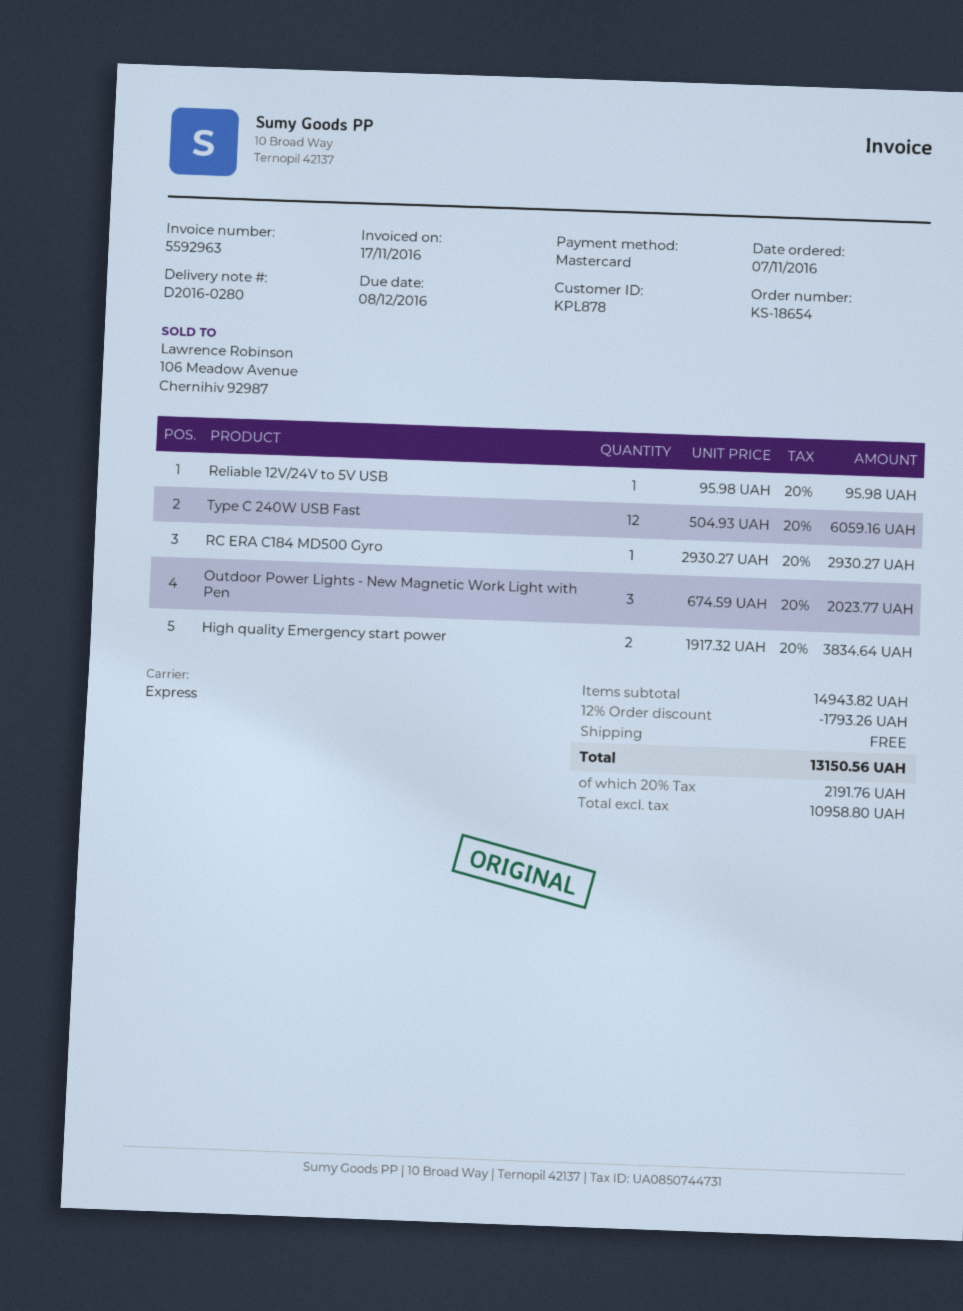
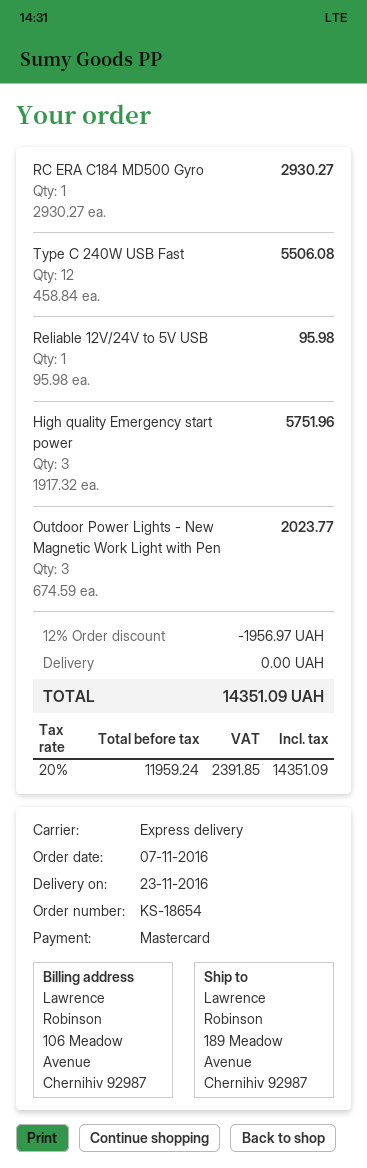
Type C 240W USB Fast: 12 x 504.93 = 6059.16 -> 12 x 458.84 = 5506.08
High quality Emergency start power: 2 x 1917.32 = 3834.64 -> 3 x 1917.32 = 5751.96
discount: 12% = 1793.26 -> 12% = 1956.97
net: 10958.80 -> 11959.24
tax: 20% = 2191.76 -> 20% = 2391.85
total: 13150.56 -> 14351.09

